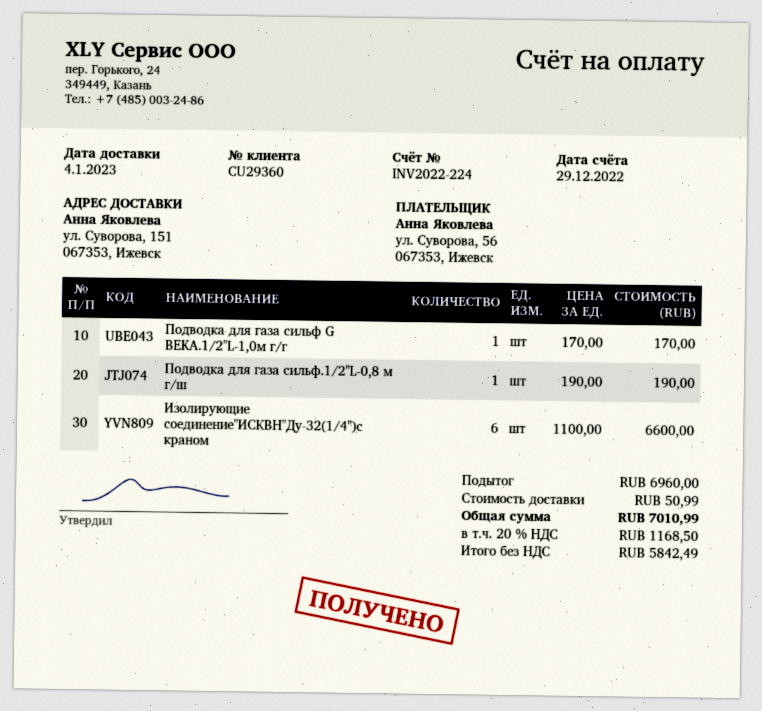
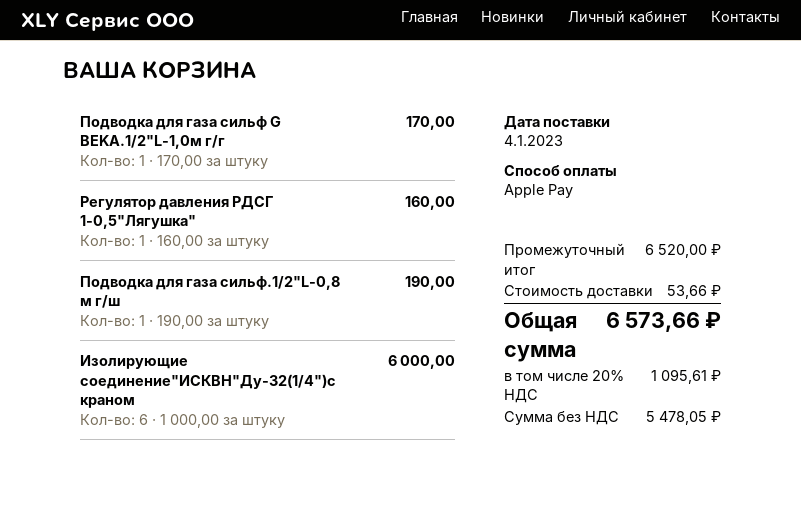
Изолирующие соединение"ИСКВН"Ду-32(1/4")с краном: 6 x 1100.00 = 6600.00 -> 6 x 1000.00 = 6000.00
Регулятор давления РДСГ 1-0,5"Лягушка": none -> 1 x 160.00 = 160.00
subtotal: 6960.00 -> 6520.00
shipping: 50.99 -> 53.66
net: 5842.49 -> 5478.05
tax: 20% = 1168.50 -> 20% = 1095.61
total: 7010.99 -> 6573.66

